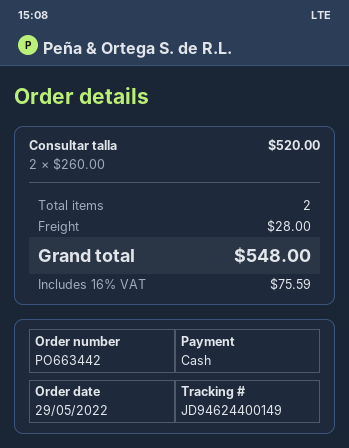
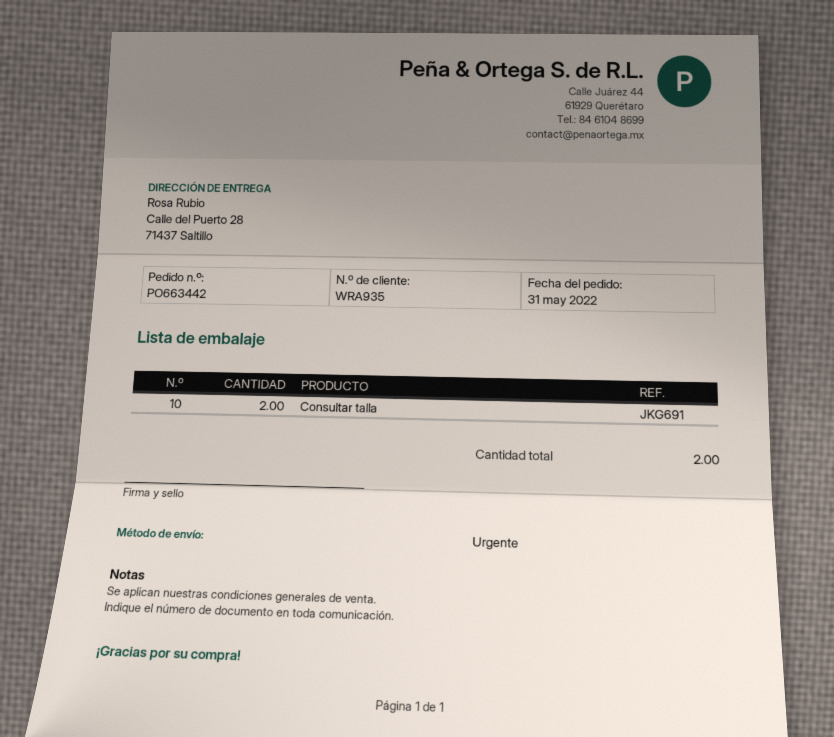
order date: 2022-05-29 -> 2022-05-31

